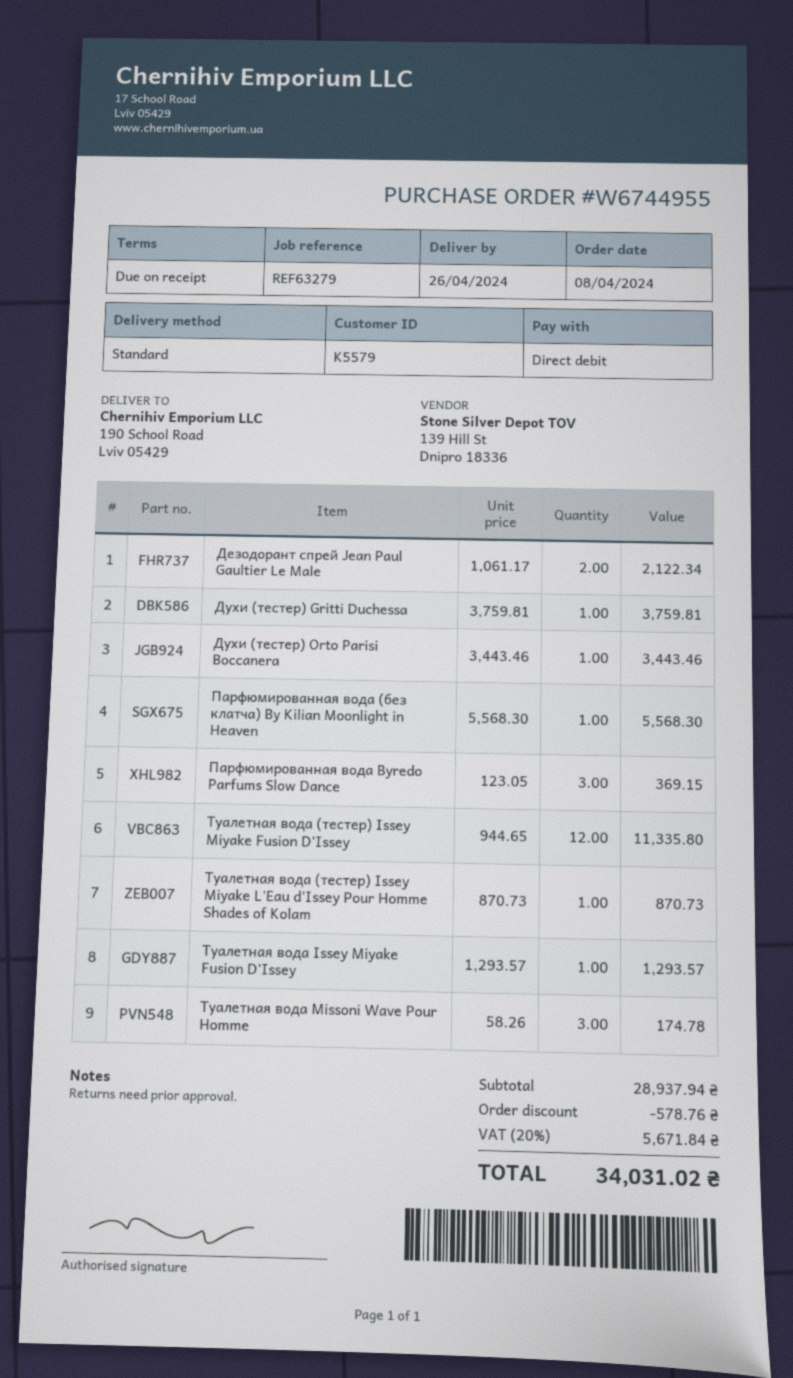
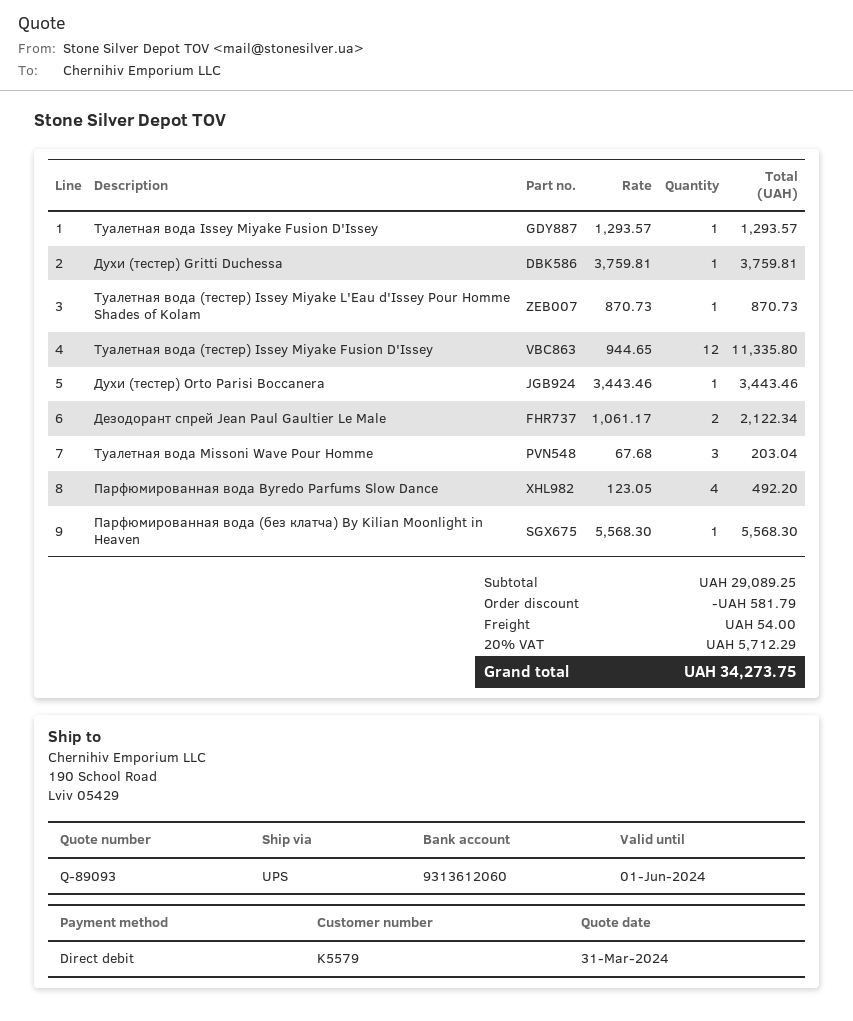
shipping method: standard -> UPS
Парфюмированная вода Byredo Parfums Slow Dance: 3 x 123.05 = 369.15 -> 4 x 123.05 = 492.20
Туалетная вода Missoni Wave Pour Homme: 3 x 58.26 = 174.78 -> 3 x 67.68 = 203.04
subtotal: 28937.94 -> 29089.25
discount: 578.76 -> 581.79
shipping: none -> 54.00
tax: 20% = 5671.84 -> 20% = 5712.29
total: 34031.02 -> 34273.75

